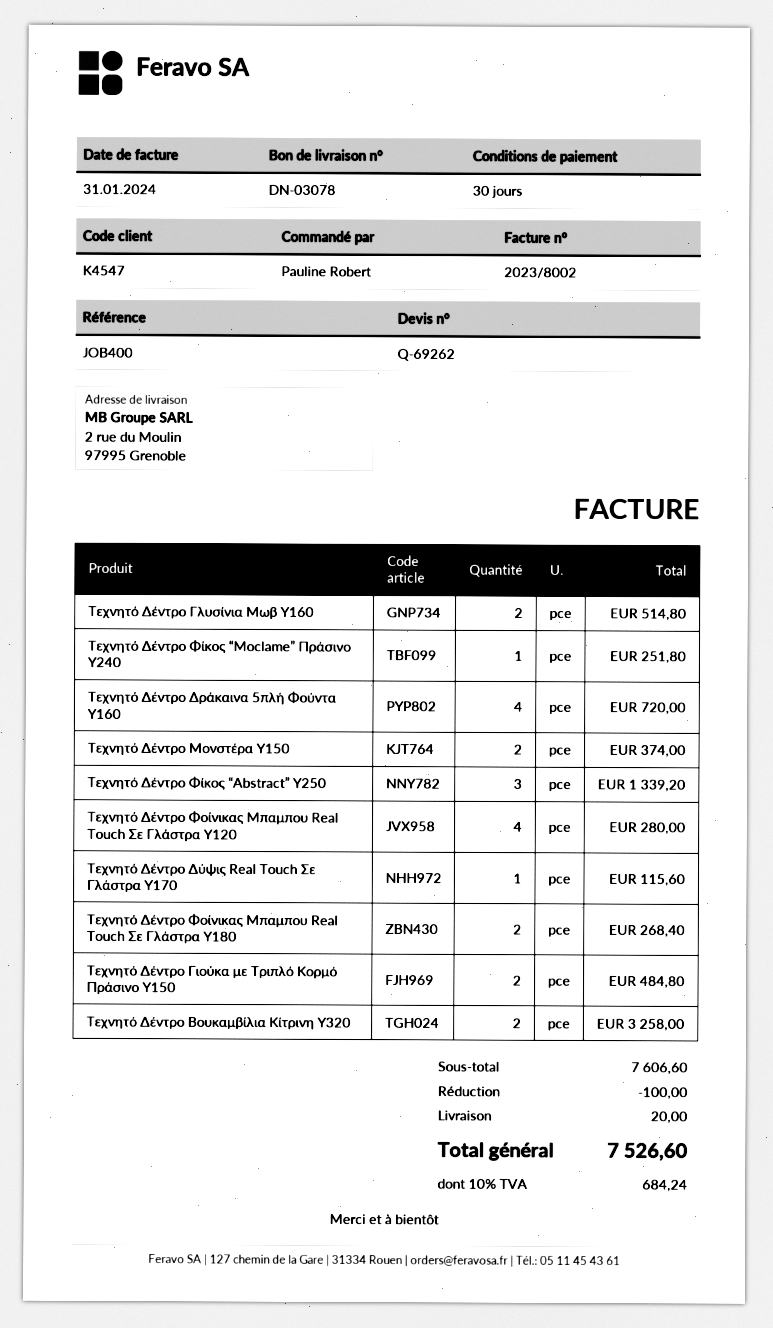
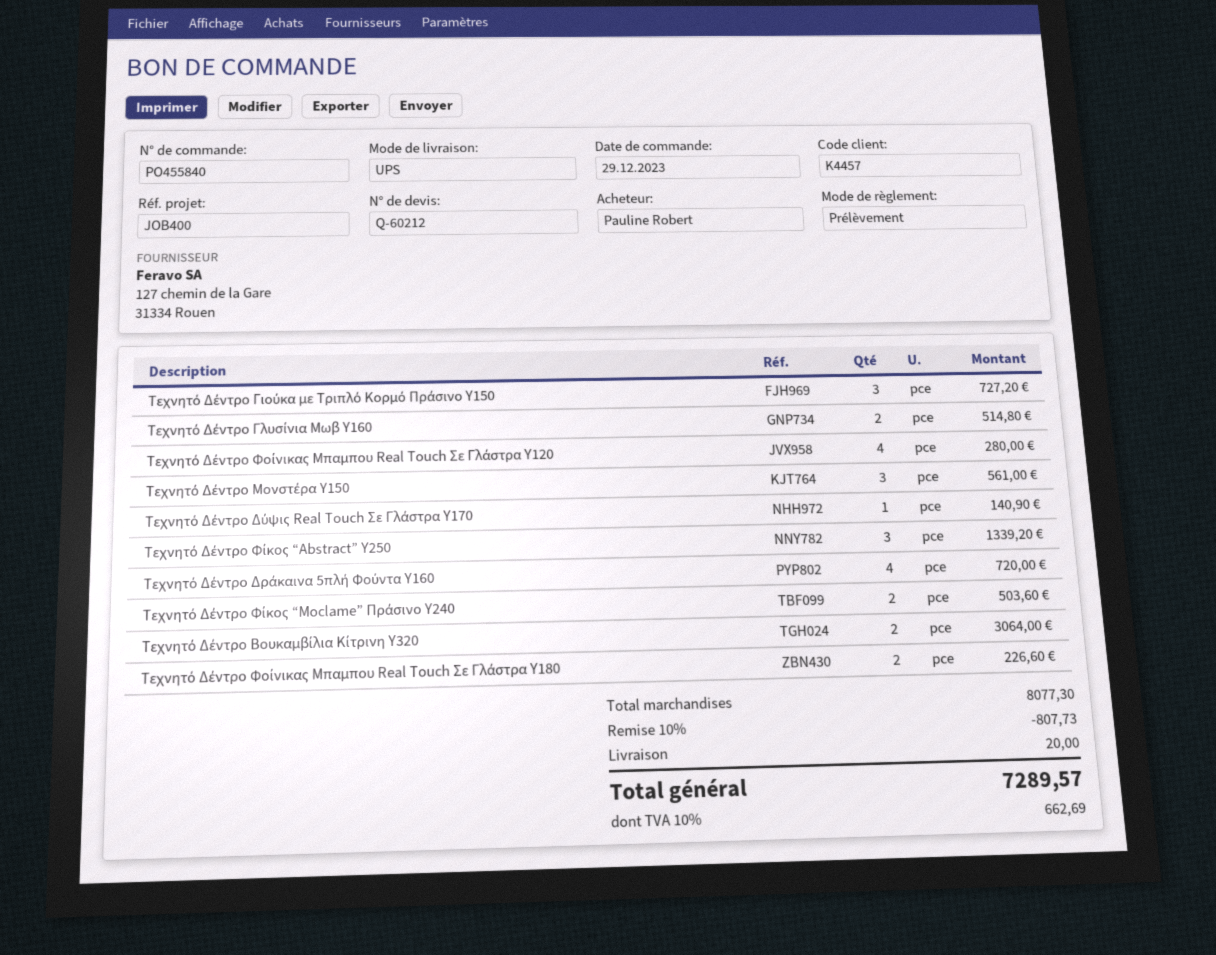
quote number: Q-69262 -> Q-60212
customer number: K4547 -> K4457
Τεχνητό Δέντρο Φίκος “Moclame” Πράσινο Υ240: 1 for 251.80 -> 2 for 503.60
Τεχνητό Δέντρο Μονστέρα Υ150: 2 for 374.00 -> 3 for 561.00
Τεχνητό Δέντρο Δύψις Real Touch Σε Γλάστρα Y170: 1 for 115.60 -> 1 for 140.90
Τεχνητό Δέντρο Φοίνικας Μπαμπου Real Touch Σε Γλάστρα Y180: 2 for 268.40 -> 2 for 226.60
Τεχνητό Δέντρο Γιούκα με Τριπλό Κορμό Πράσινο Υ150: 2 for 484.80 -> 3 for 727.20
Τεχνητό Δέντρο Βουκαμβίλια Κίτρινη Υ320: 2 for 3258.00 -> 2 for 3064.00
subtotal: 7606.60 -> 8077.30
discount: 100.00 -> 807.73
tax: 10% = 684.24 -> 10% = 662.69
total: 7526.60 -> 7289.57

